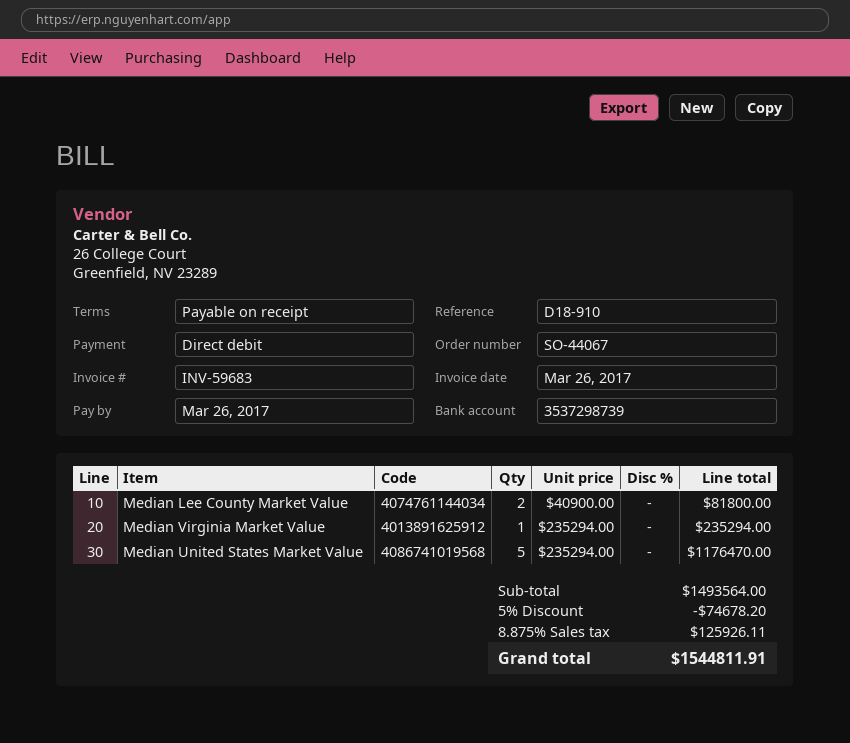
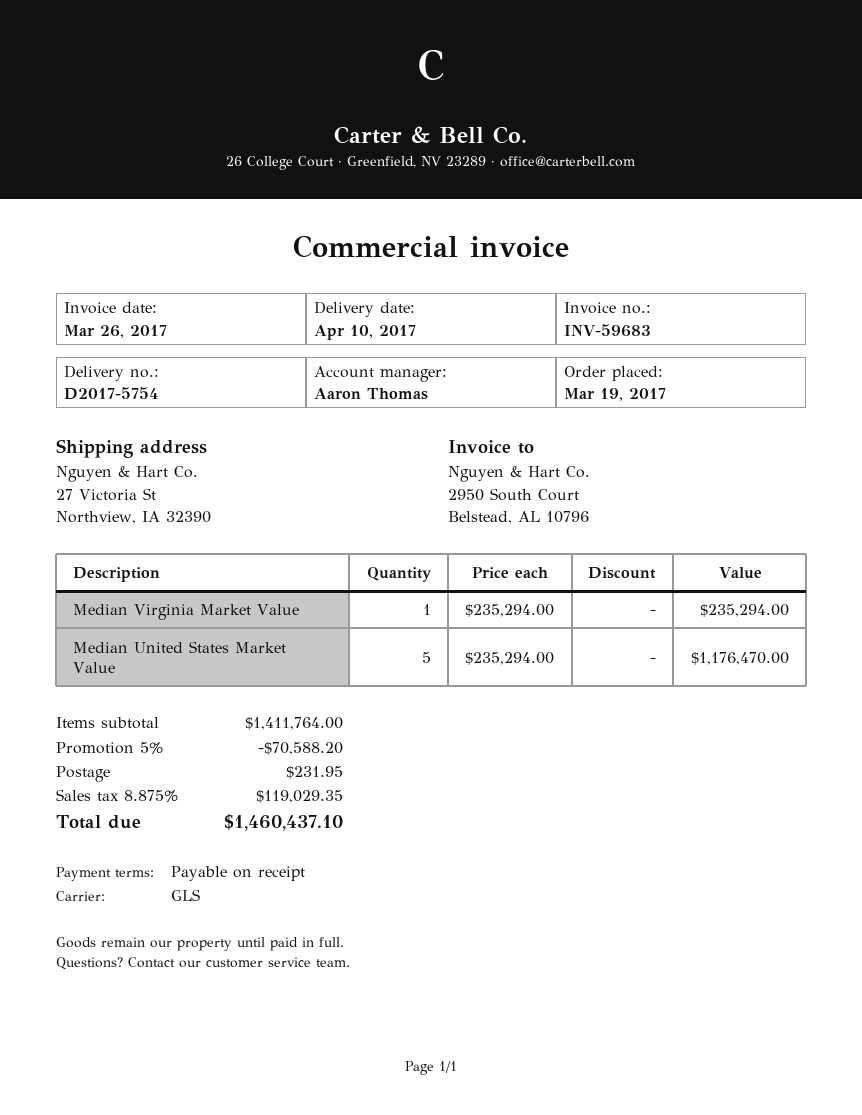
Median Lee County Market Value: 2 x 40900.00 = 81800.00 -> none
subtotal: 1493564.00 -> 1411764.00
discount: 5% = 74678.20 -> 5% = 70588.20
shipping: none -> 231.95
tax: 8.875% = 125926.11 -> 8.875% = 119029.35
total: 1544811.91 -> 1460437.10

